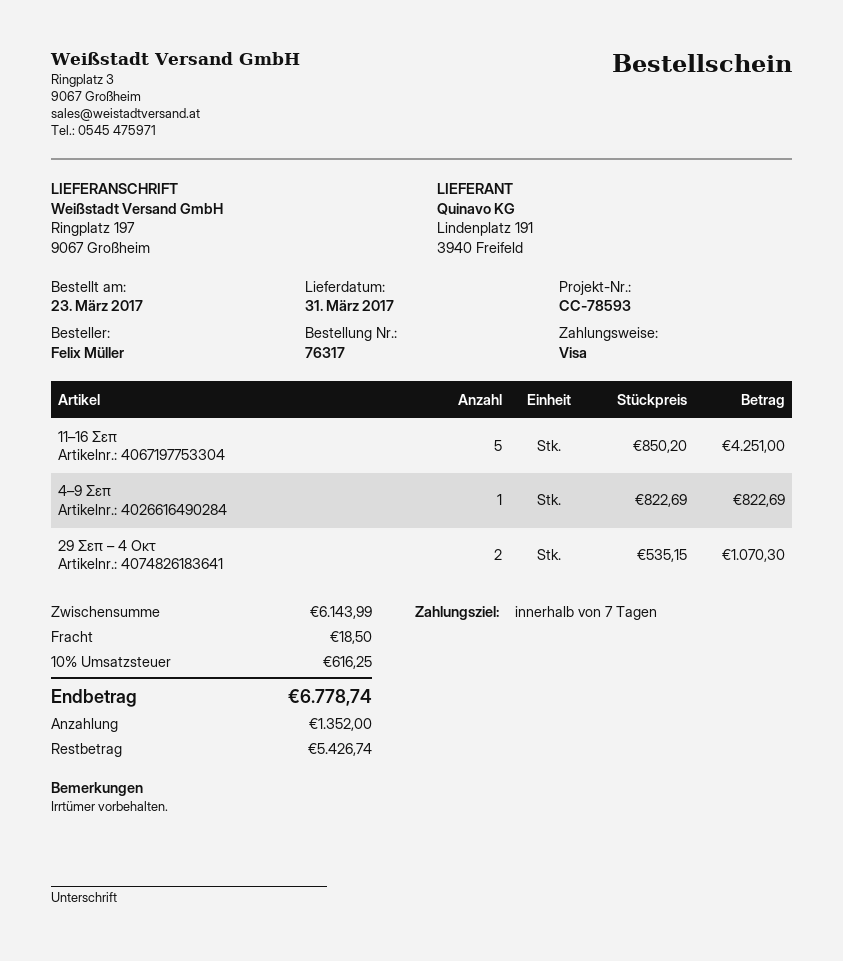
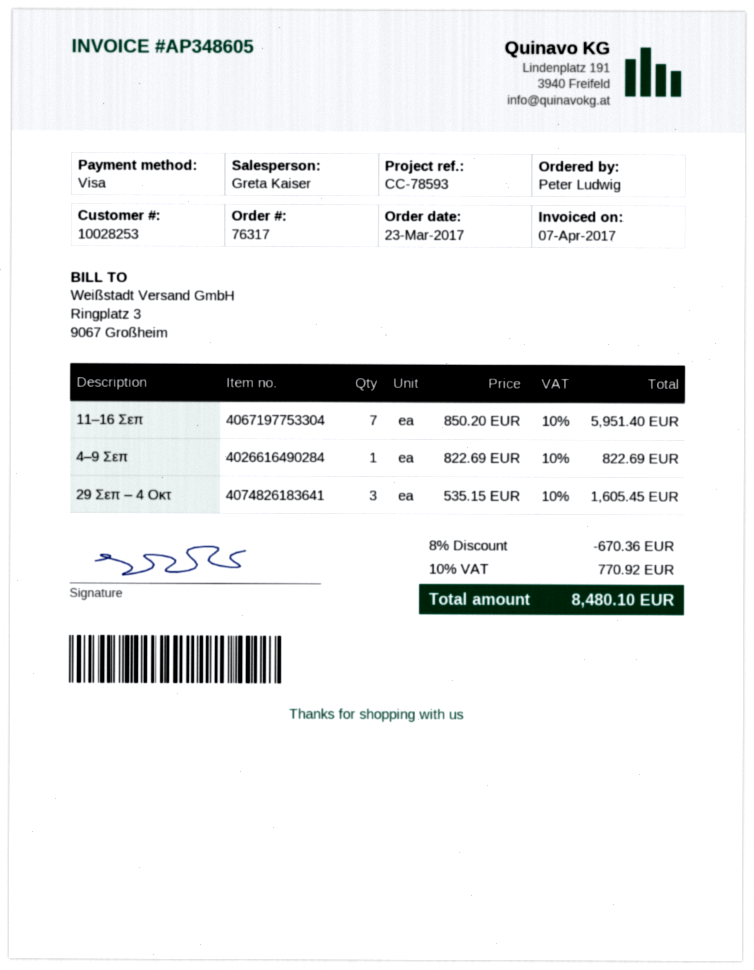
ordered by: Felix Müller -> Peter Ludwig
11–16 Σεπ: 5 x 850.20 = 4251.00 -> 7 x 850.20 = 5951.40
29 Σεπ – 4 Οκτ: 2 x 535.15 = 1070.30 -> 3 x 535.15 = 1605.45
discount: none -> 8% = 670.36
shipping: 18.50 -> none
tax: 10% = 616.25 -> 10% = 770.92
total: 6778.74 -> 8480.10

